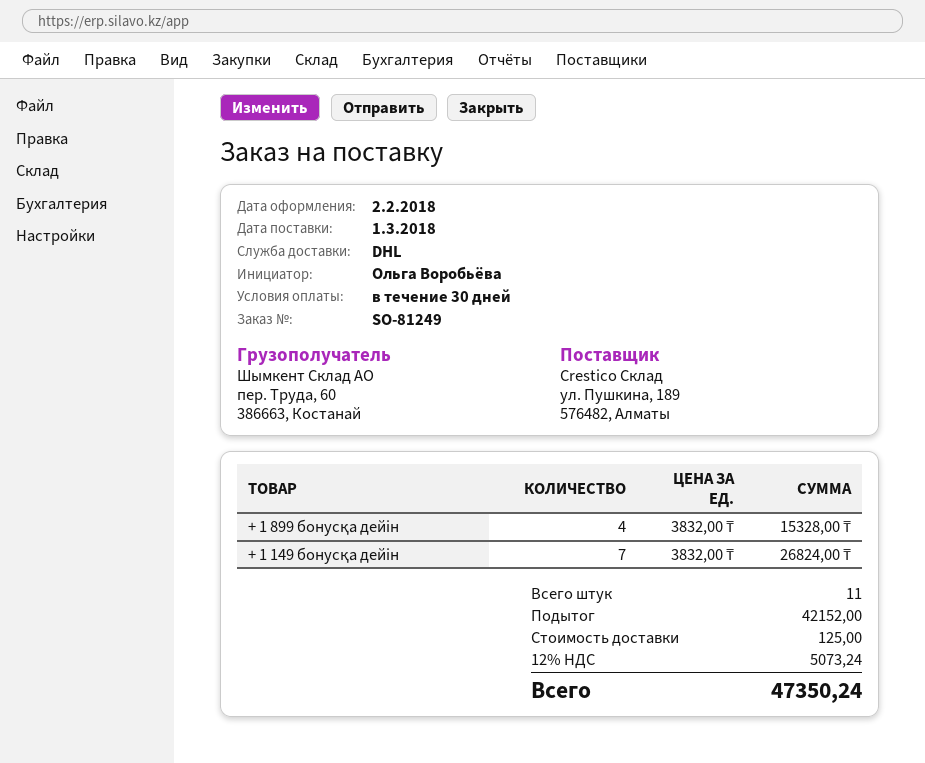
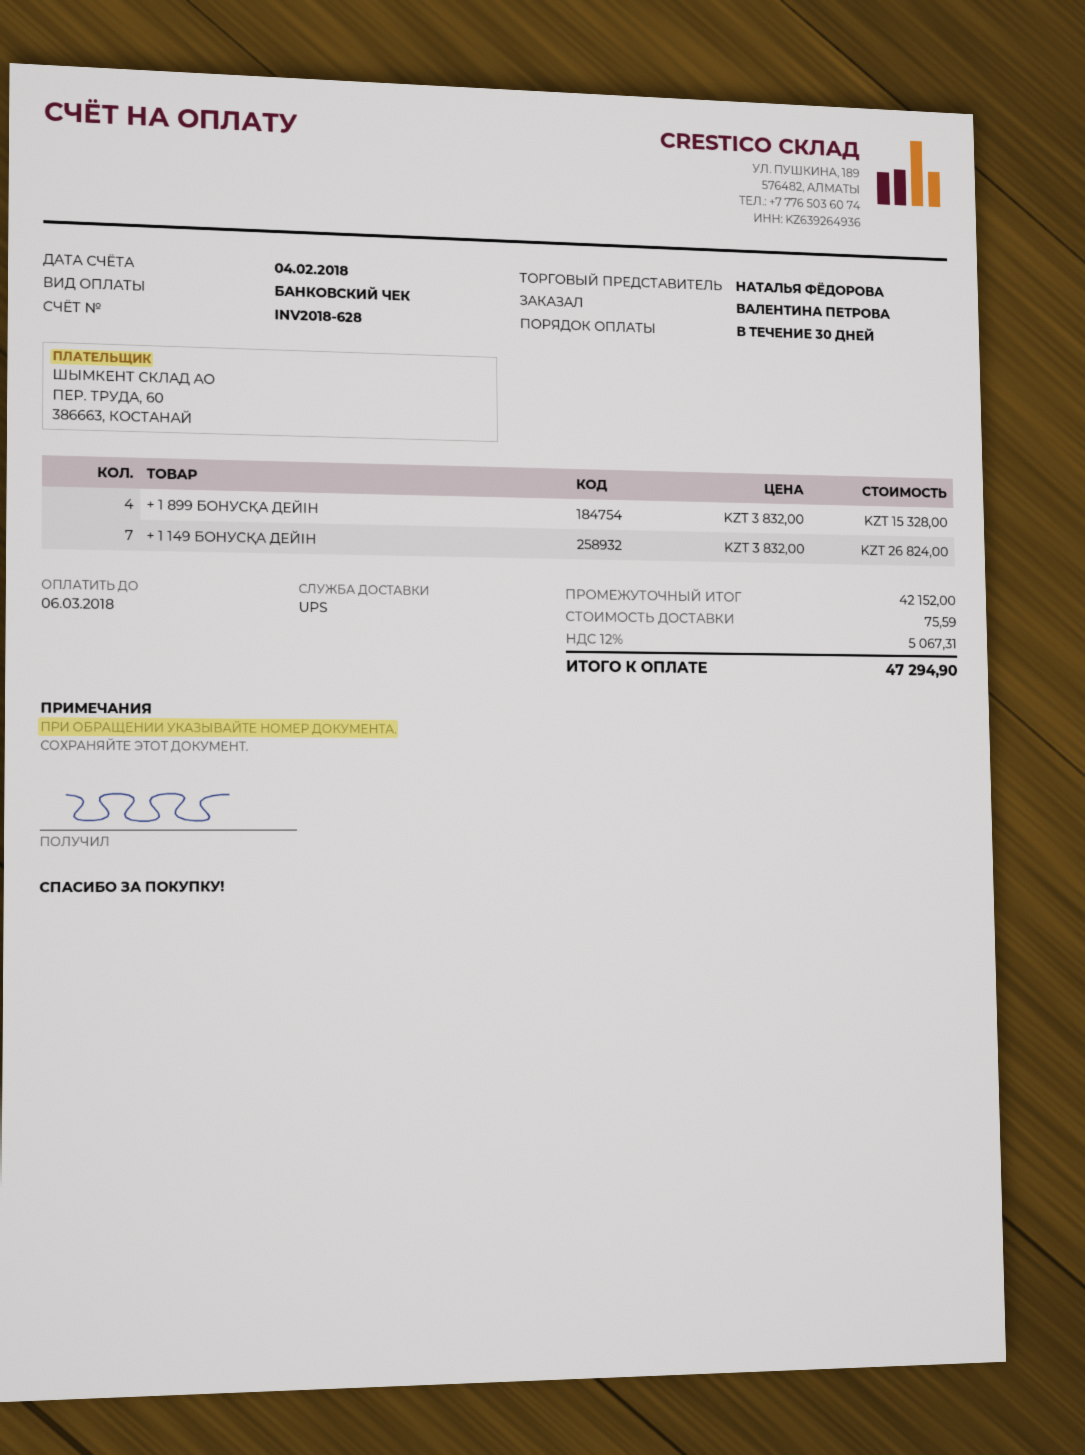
ordered by: Ольга Воробьёва -> ВАЛЕНТИНА ПЕТРОВА
shipping method: DHL -> UPS
shipping: 125.00 -> 75.59
tax: 12% = 5073.24 -> 12% = 5067.31
total: 47350.24 -> 47294.90

